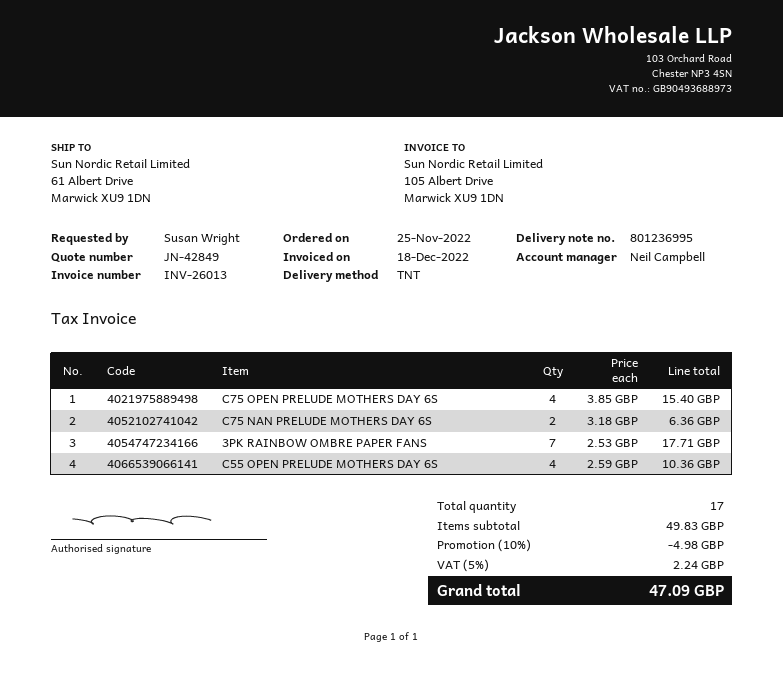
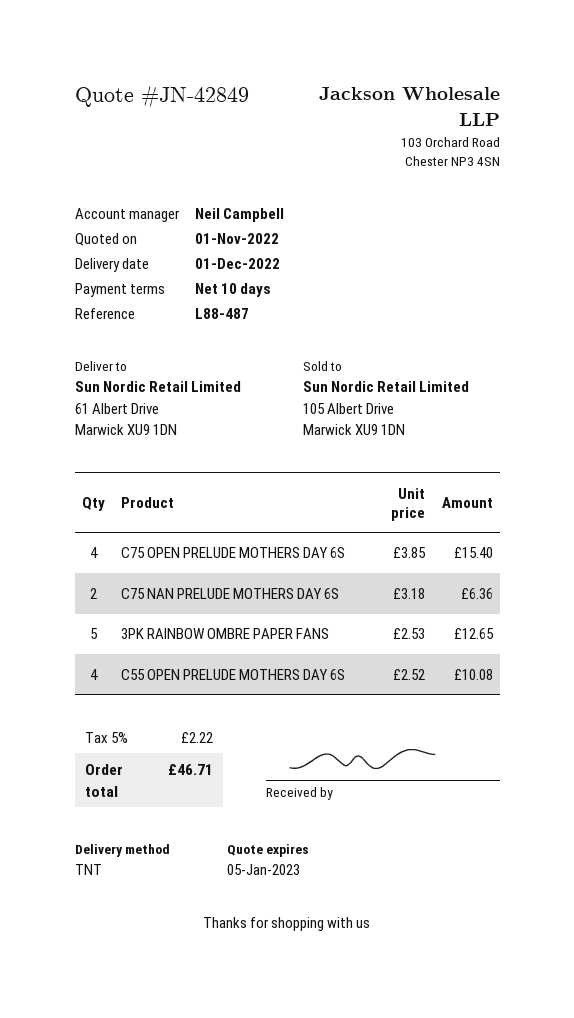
3PK RAINBOW OMBRE PAPER FANS: 7 x 2.53 = 17.71 -> 5 x 2.53 = 12.65
C55 OPEN PRELUDE MOTHERS DAY 6S: 4 x 2.59 = 10.36 -> 4 x 2.52 = 10.08
discount: 10% = 4.98 -> none
tax: 5% = 2.24 -> 5% = 2.22
total: 47.09 -> 46.71

